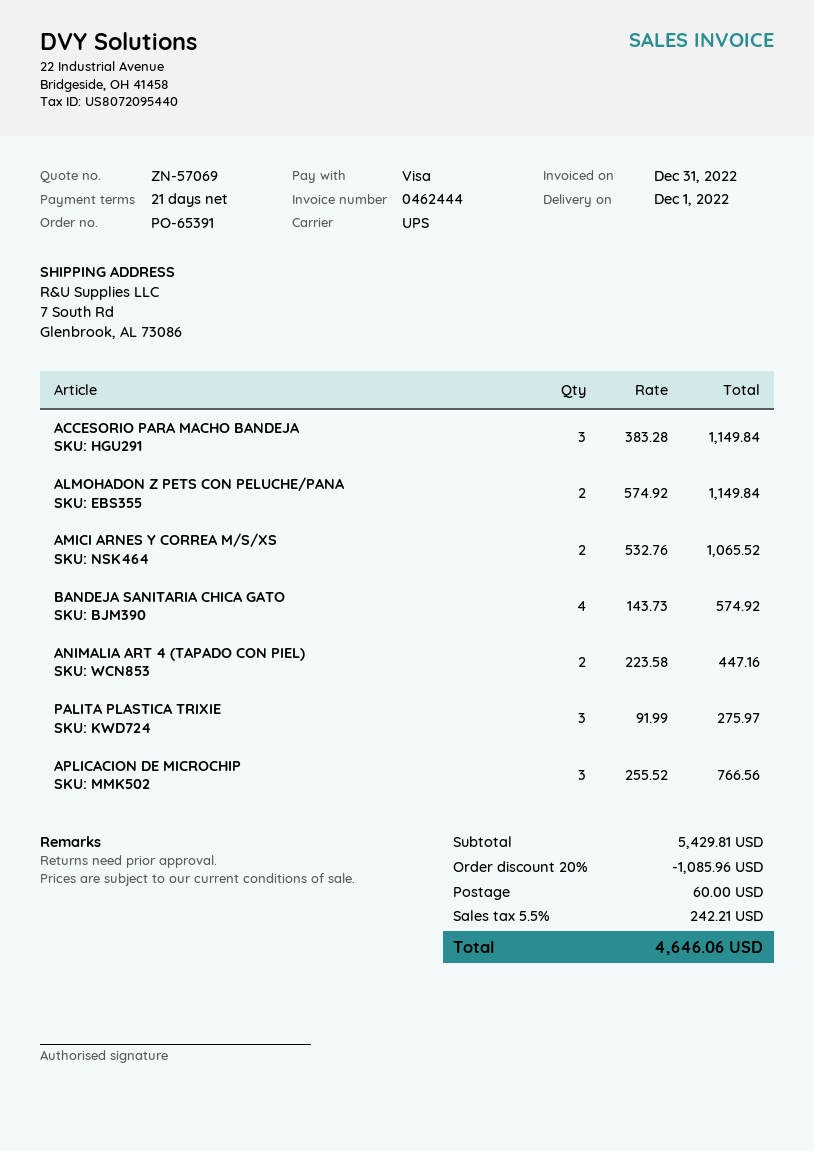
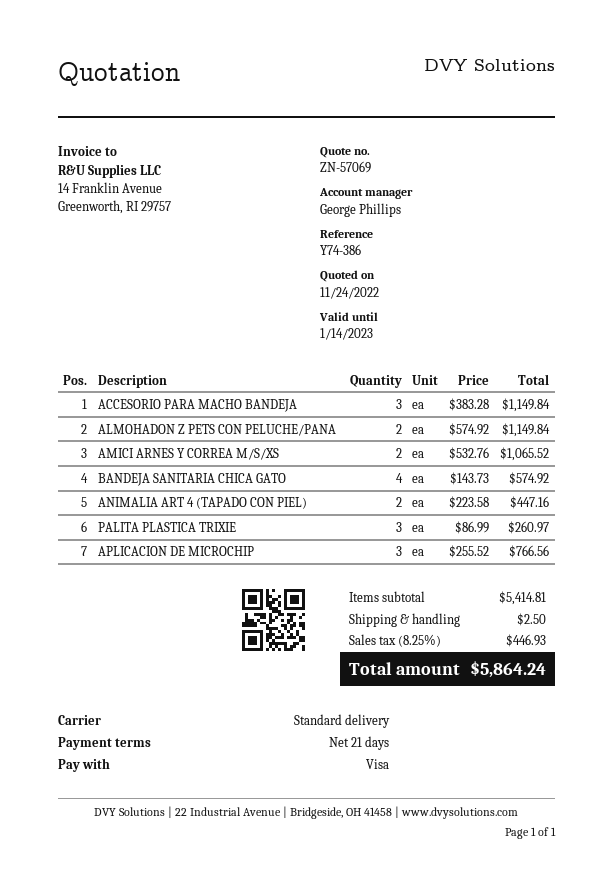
shipping method: UPS -> standard
PALITA PLASTICA TRIXIE: 3 x 91.99 = 275.97 -> 3 x 86.99 = 260.97
subtotal: 5429.81 -> 5414.81
discount: 20% = 1085.96 -> none
shipping: 60.00 -> 2.50
tax: 5.5% = 242.21 -> 8.25% = 446.93
total: 4646.06 -> 5864.24

